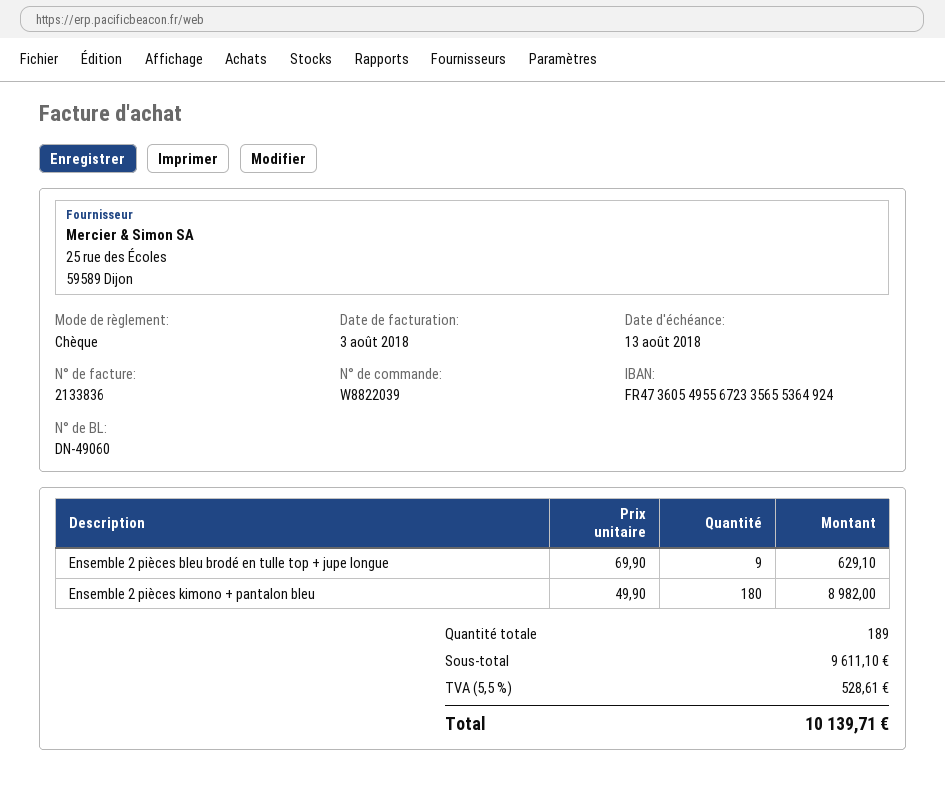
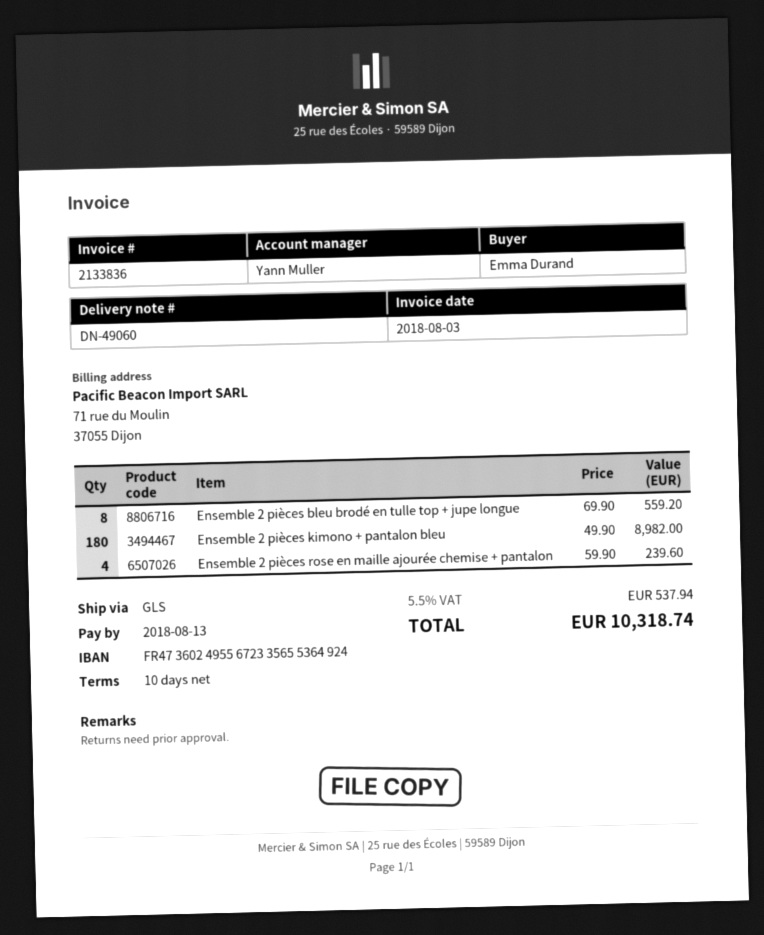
bank account: FR4736054955672335655364924 -> FR4736024955672335655364924
Ensemble 2 pièces bleu brodé en tulle top + jupe longue: 9 x 69.90 = 629.10 -> 8 x 69.90 = 559.20
Ensemble 2 pièces rose en maille ajourée chemise + pantalon: none -> 4 x 59.90 = 239.60
tax: 5.5% = 528.61 -> 5.5% = 537.94
total: 10139.71 -> 10318.74

